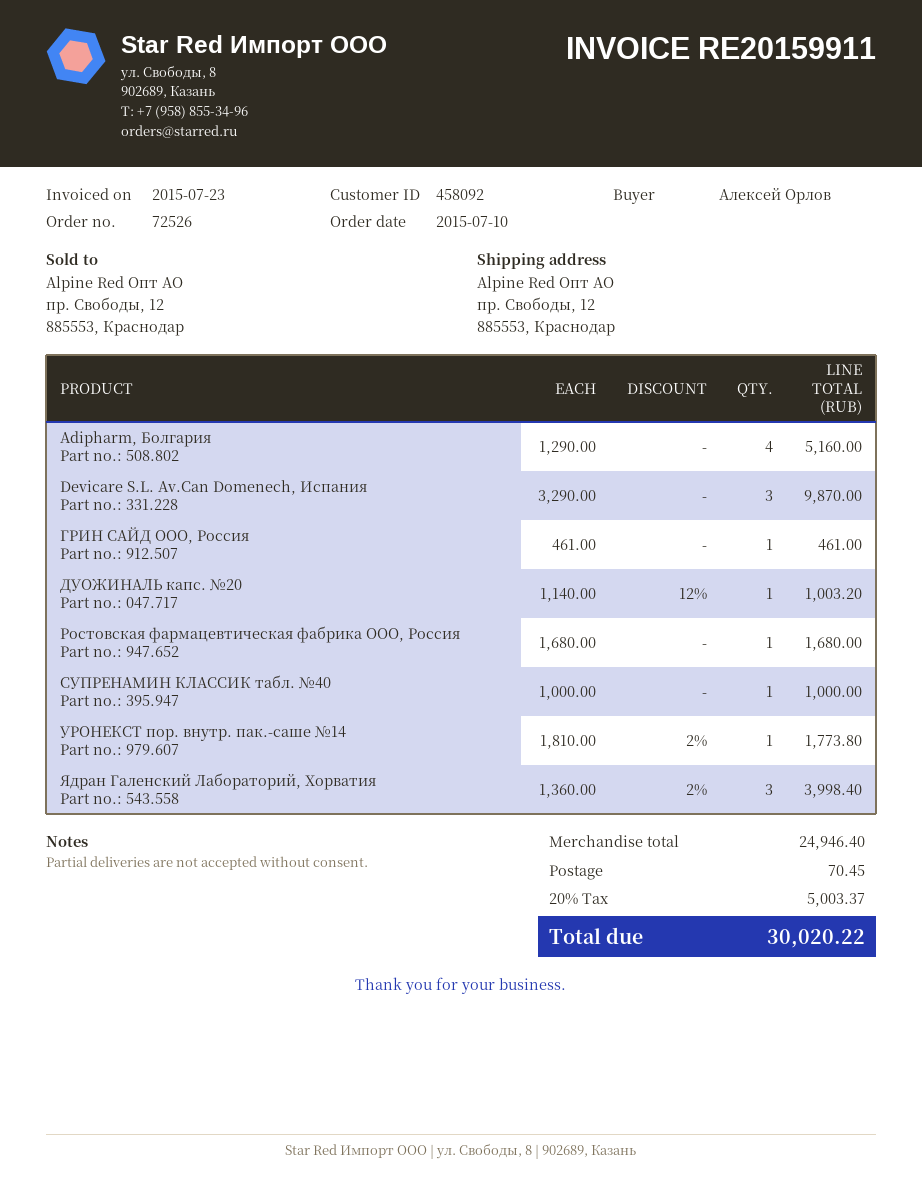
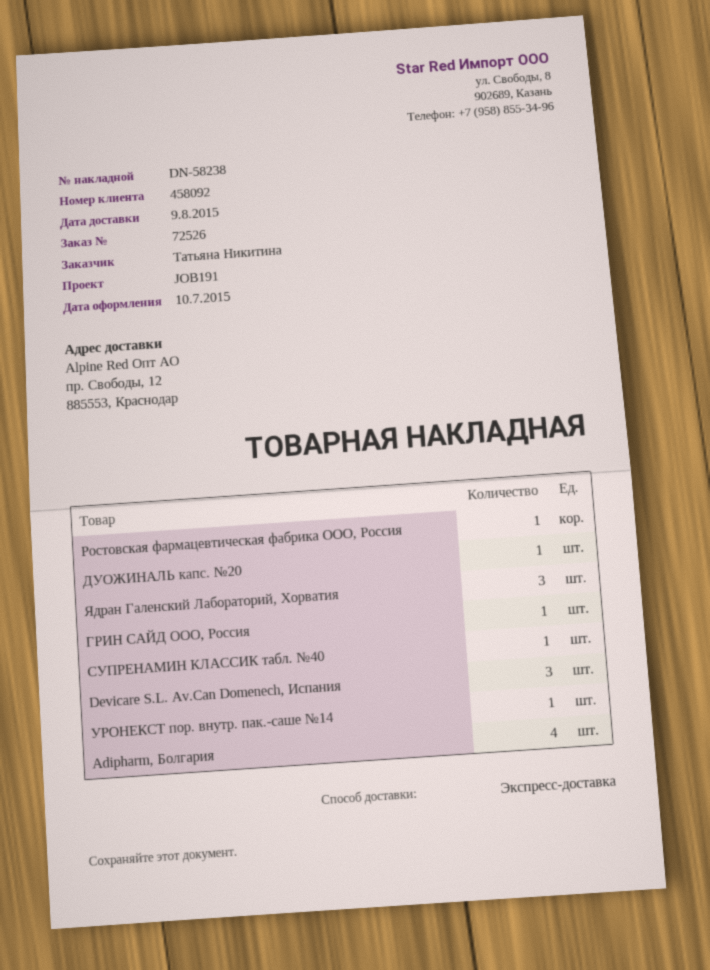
ordered by: Алексей Орлов -> Татьяна Никитина

